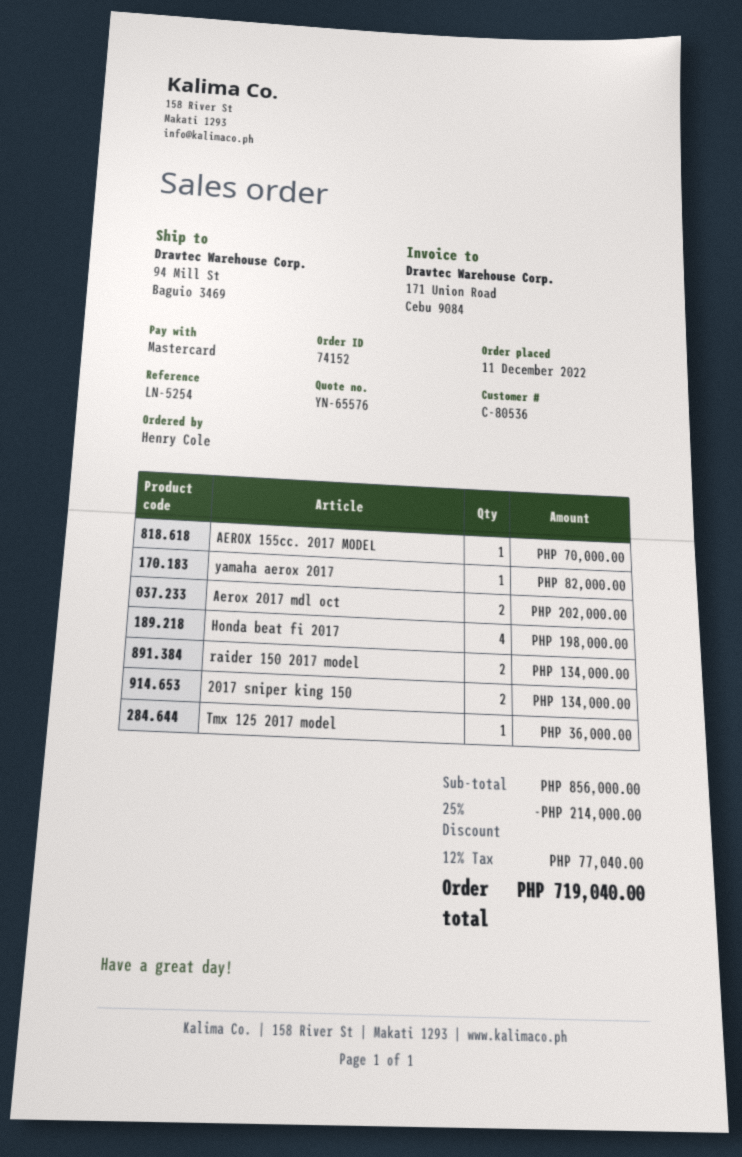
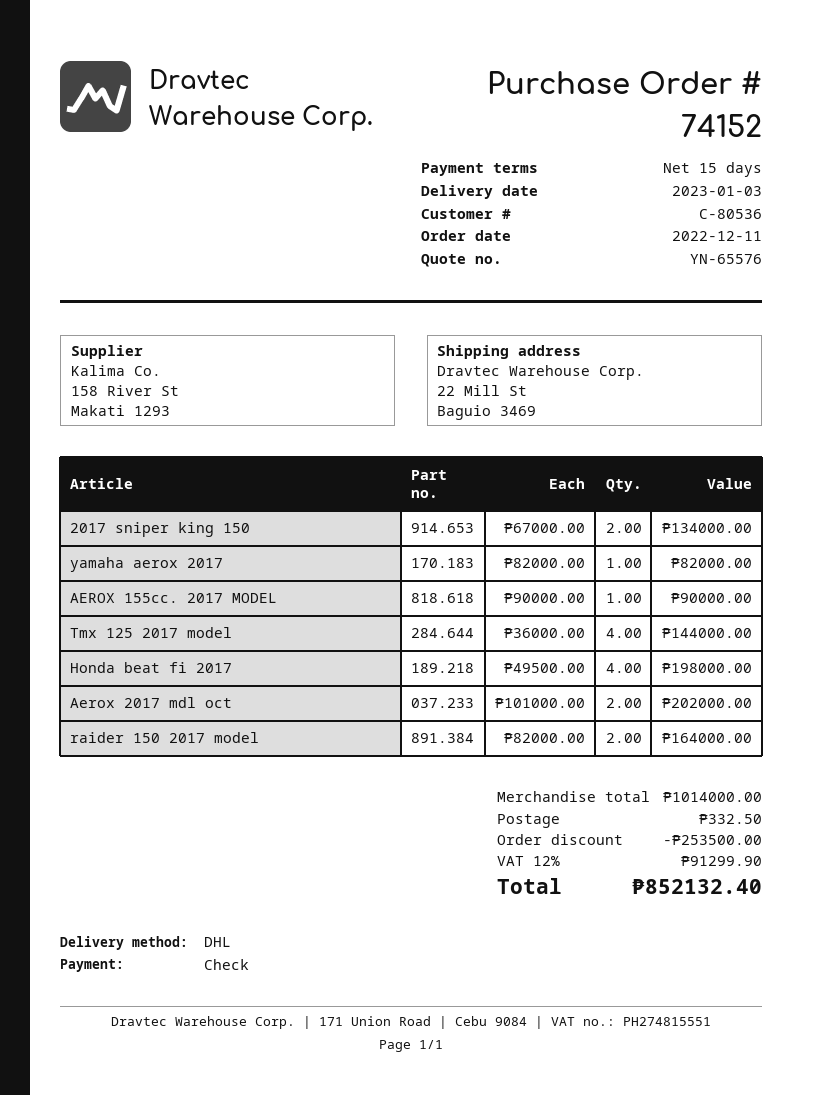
payment method: Mastercard -> cheque
ship to: 94 Mill St, Baguio 3469 -> 22 Mill St, Baguio 3469
AEROX 155cc. 2017 MODEL: 1 for 70000.00 -> 1 for 90000.00
raider 150 2017 model: 2 for 134000.00 -> 2 for 164000.00
Tmx 125 2017 model: 1 for 36000.00 -> 4 for 144000.00
subtotal: 856000.00 -> 1014000.00
discount: 214000.00 -> 253500.00
shipping: none -> 332.50
tax: 12% = 77040.00 -> 12% = 91299.90
total: 719040.00 -> 852132.40

